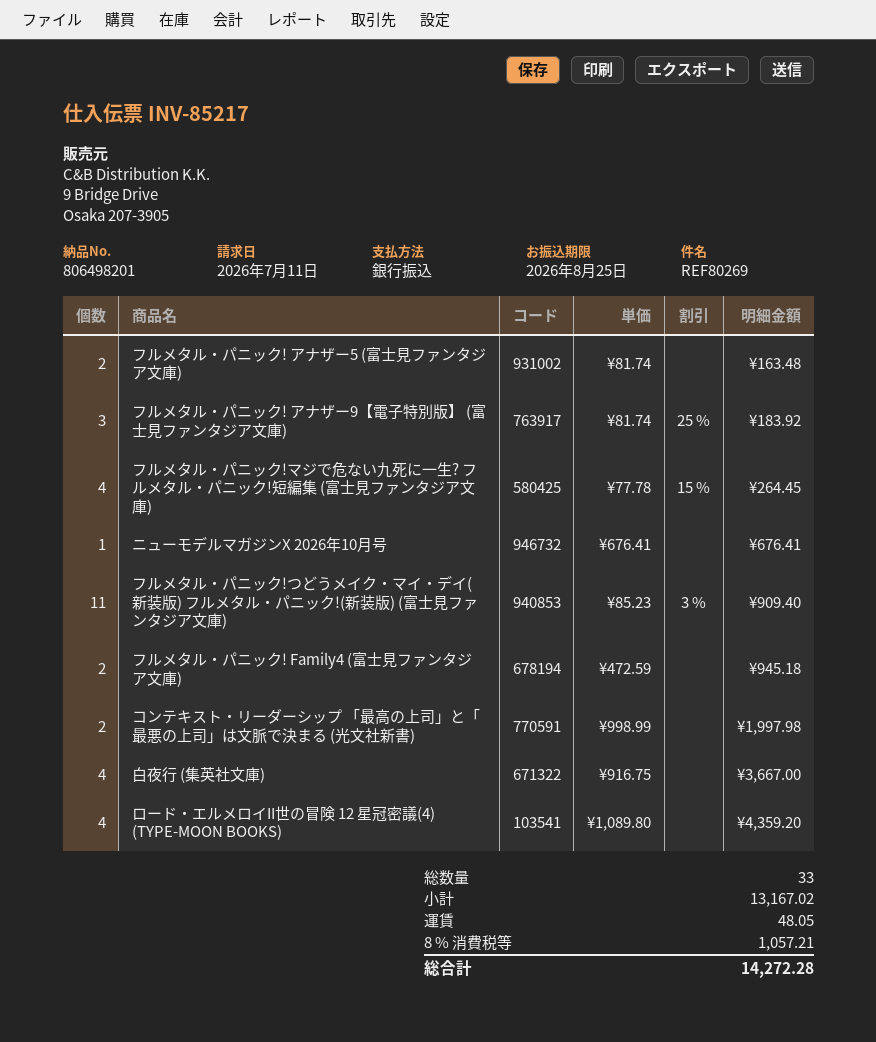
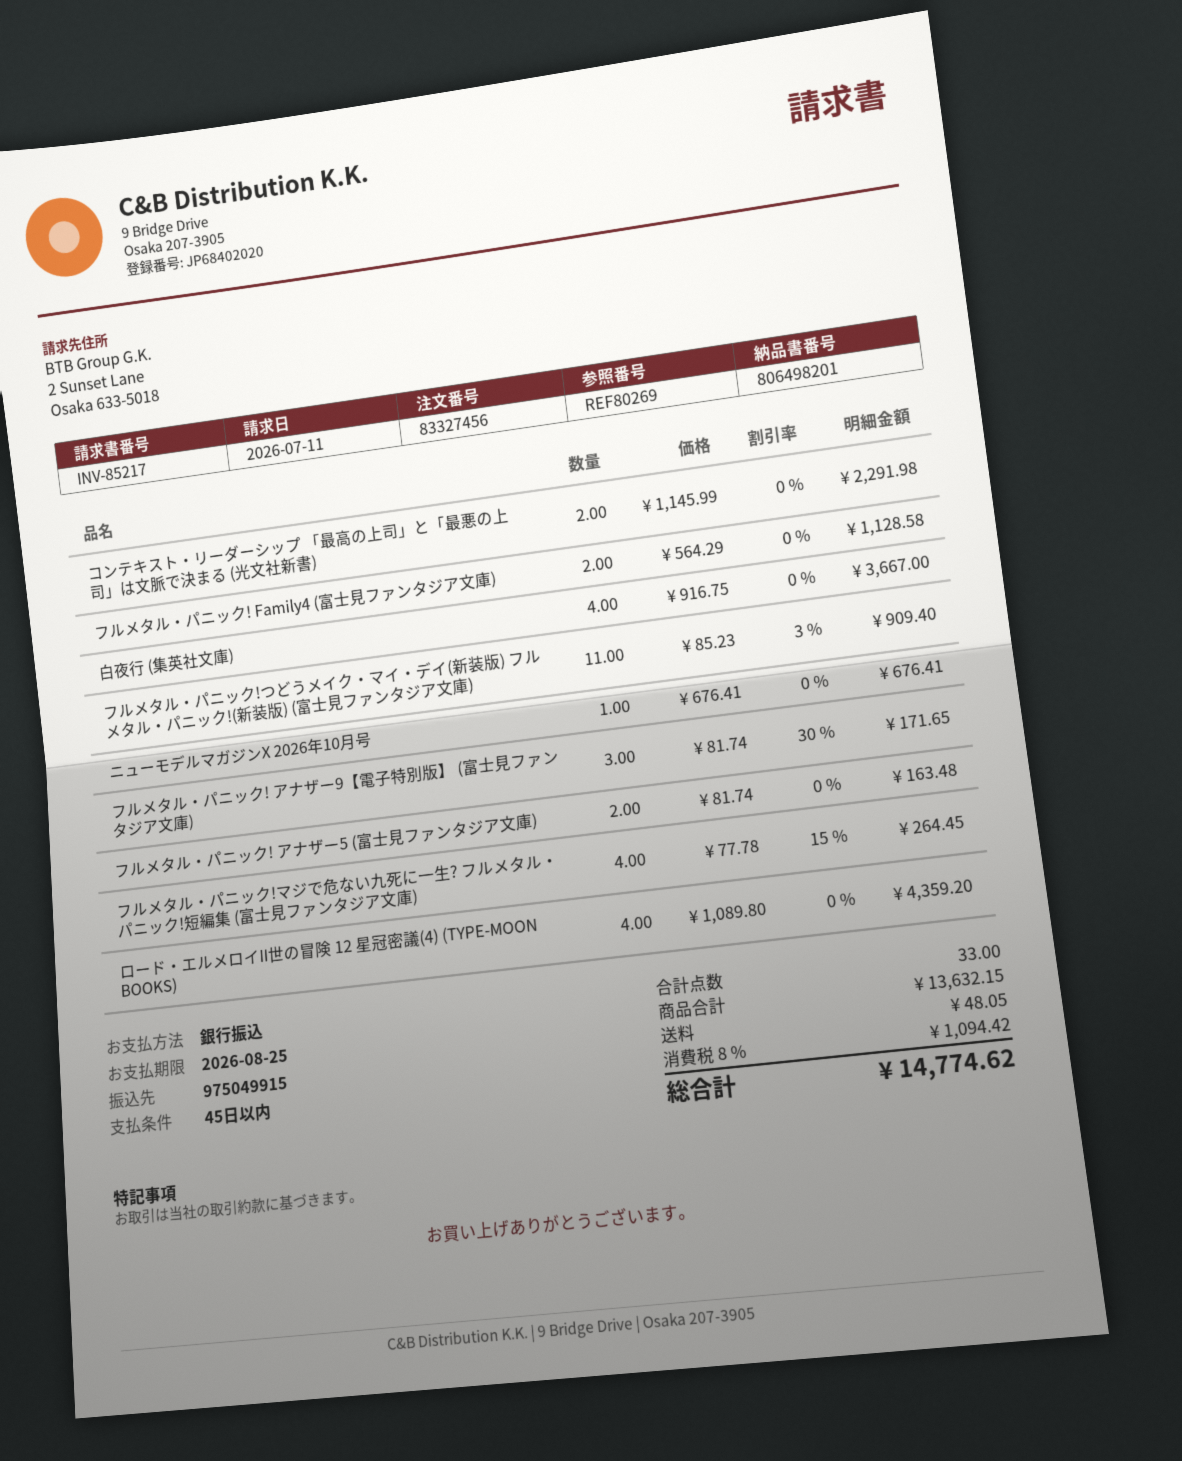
フルメタル・パニック! アナザー9【電子特別版】 (富士見ファンタジア文庫): 3 x 81.74 - 25% = 183.92 -> 3 x 81.74 - 30% = 171.65
フルメタル・パニック! Family4 (富士見ファンタジア文庫): 2 x 472.59 = 945.18 -> 2 x 564.29 = 1128.58
コンテキスト・リーダーシップ 「最高の上司」と「最悪の上司」は文脈で決まる (光文社新書): 2 x 998.99 = 1997.98 -> 2 x 1145.99 = 2291.98
subtotal: 13167.02 -> 13632.15
tax: 8% = 1057.21 -> 8% = 1094.42
total: 14272.28 -> 14774.62

